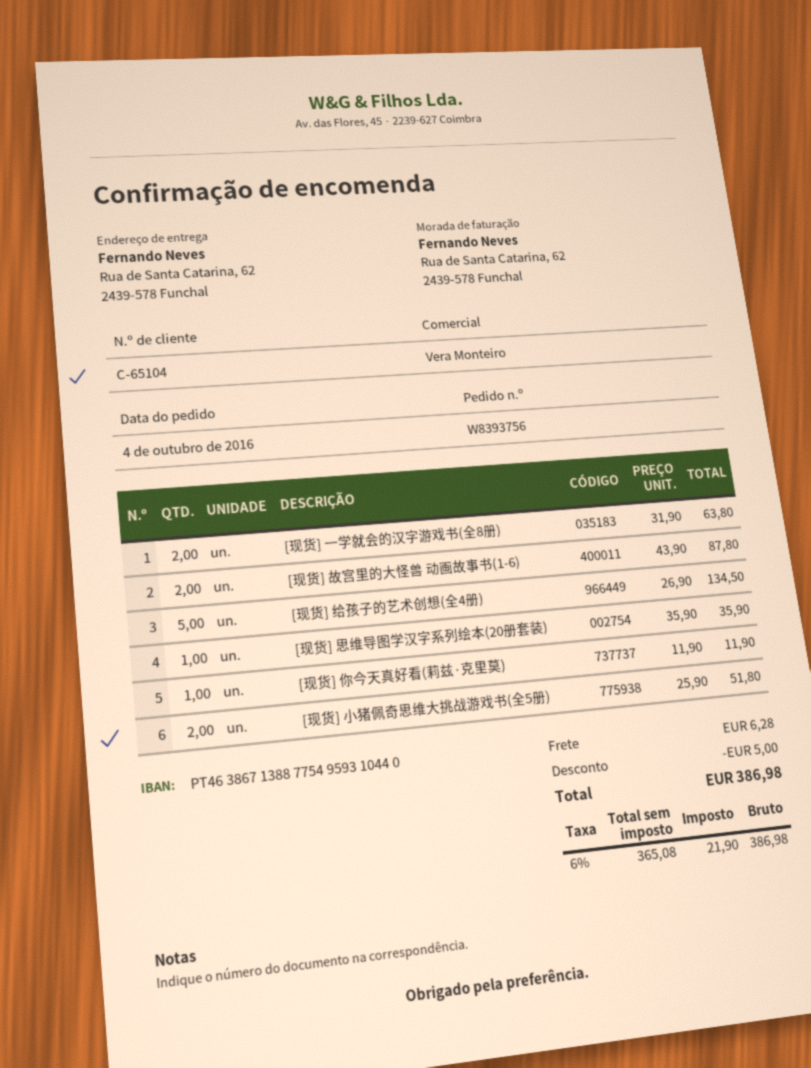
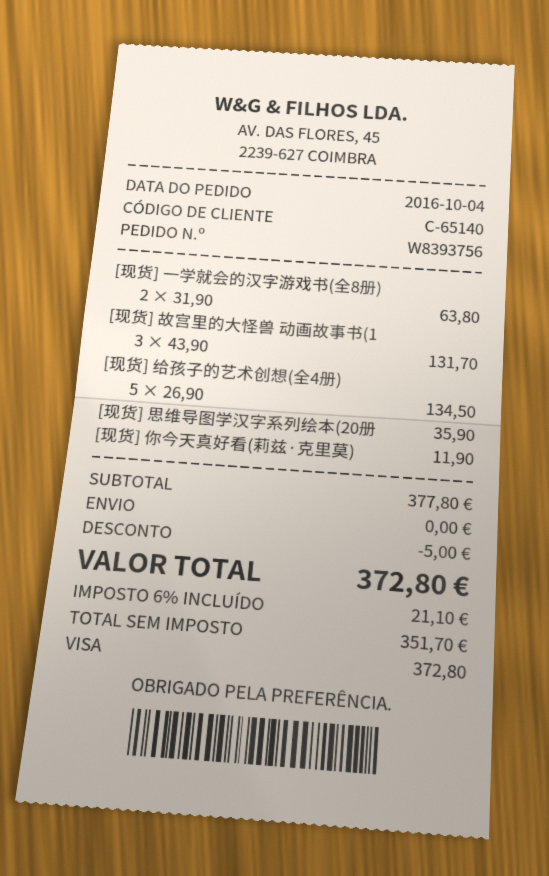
customer number: C-65104 -> C-65140
[现货] 故宫里的大怪兽 动画故事书(1-6): 2 x 43.90 = 87.80 -> 3 x 43.90 = 131.70
[现货] 小猪佩奇思维大挑战游戏书(全5册): 2 x 25.90 = 51.80 -> none
shipping: 6.28 -> 0.00
net: 365.08 -> 351.70
tax: 6% = 21.90 -> 6% = 21.10
total: 386.98 -> 372.80

